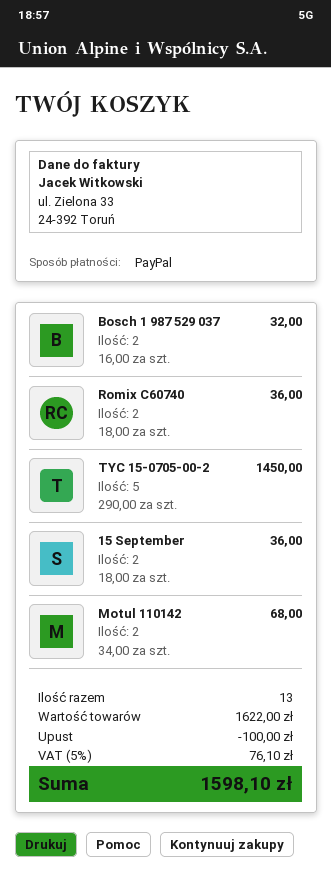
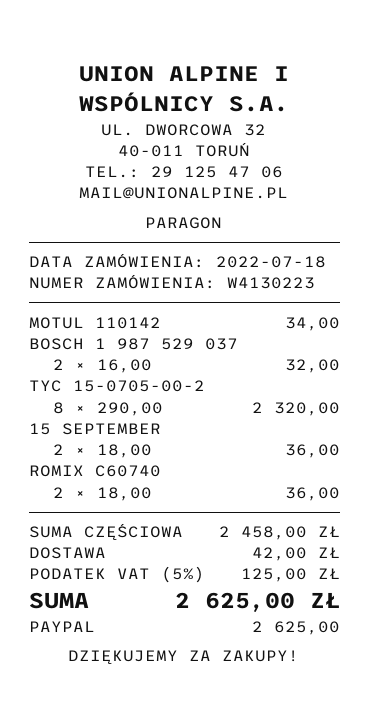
TYC 15-0705-00-2: 5 x 290.00 = 1450.00 -> 8 x 290.00 = 2320.00
Motul 110142: 2 x 34.00 = 68.00 -> 1 x 34.00 = 34.00
subtotal: 1622.00 -> 2458.00
discount: 100.00 -> none
shipping: none -> 42.00
tax: 5% = 76.10 -> 5% = 125.00
total: 1598.10 -> 2625.00

